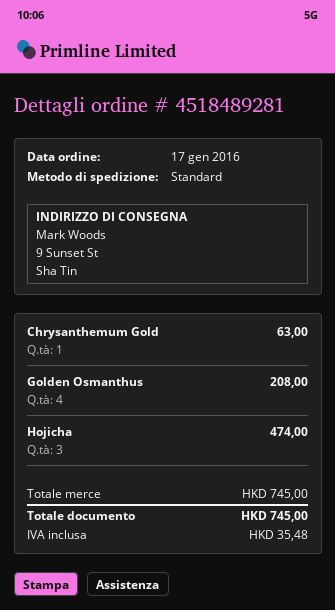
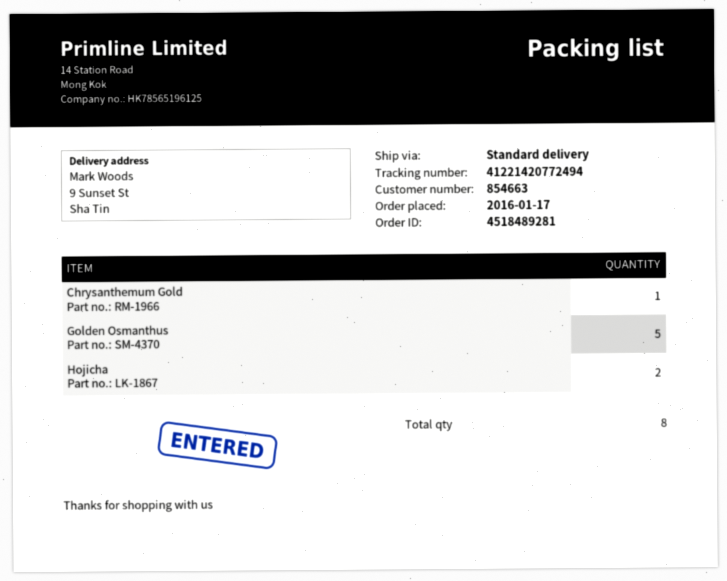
Golden Osmanthus: 4 -> 5
Hojicha: 3 -> 2

